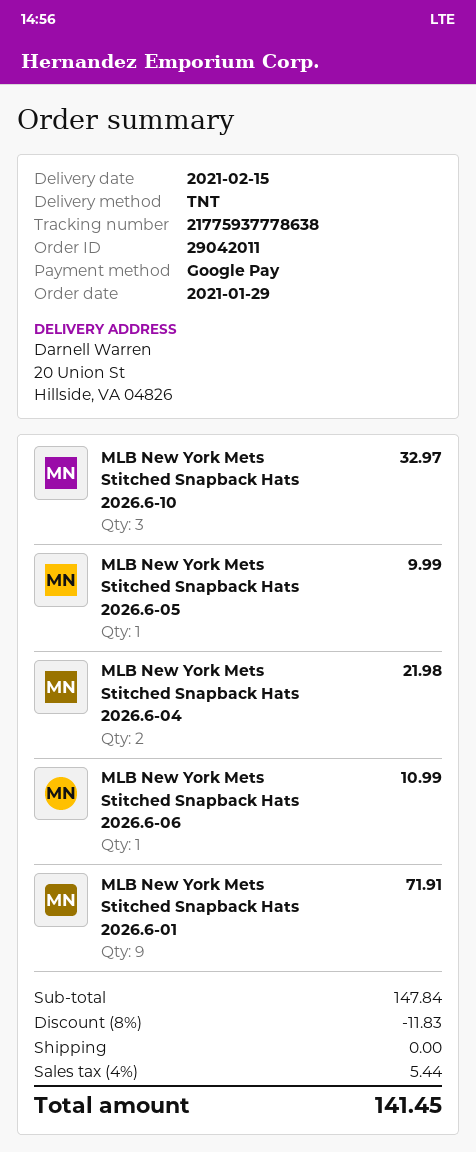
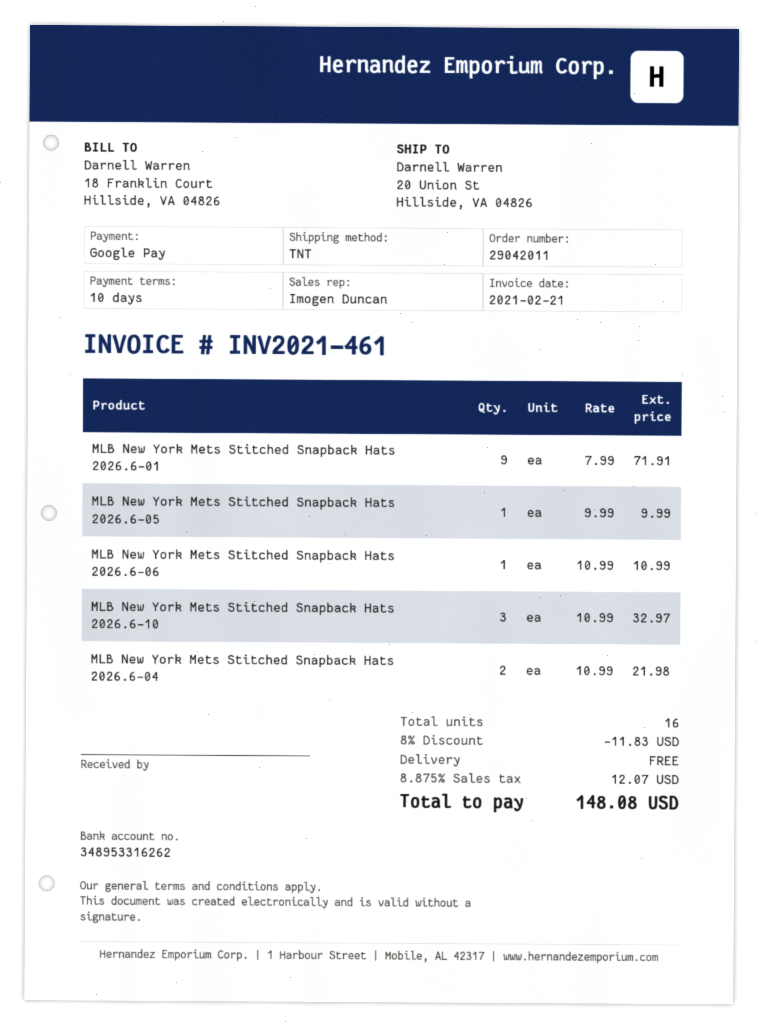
tax: 4% = 5.44 -> 8.875% = 12.07
total: 141.45 -> 148.08

